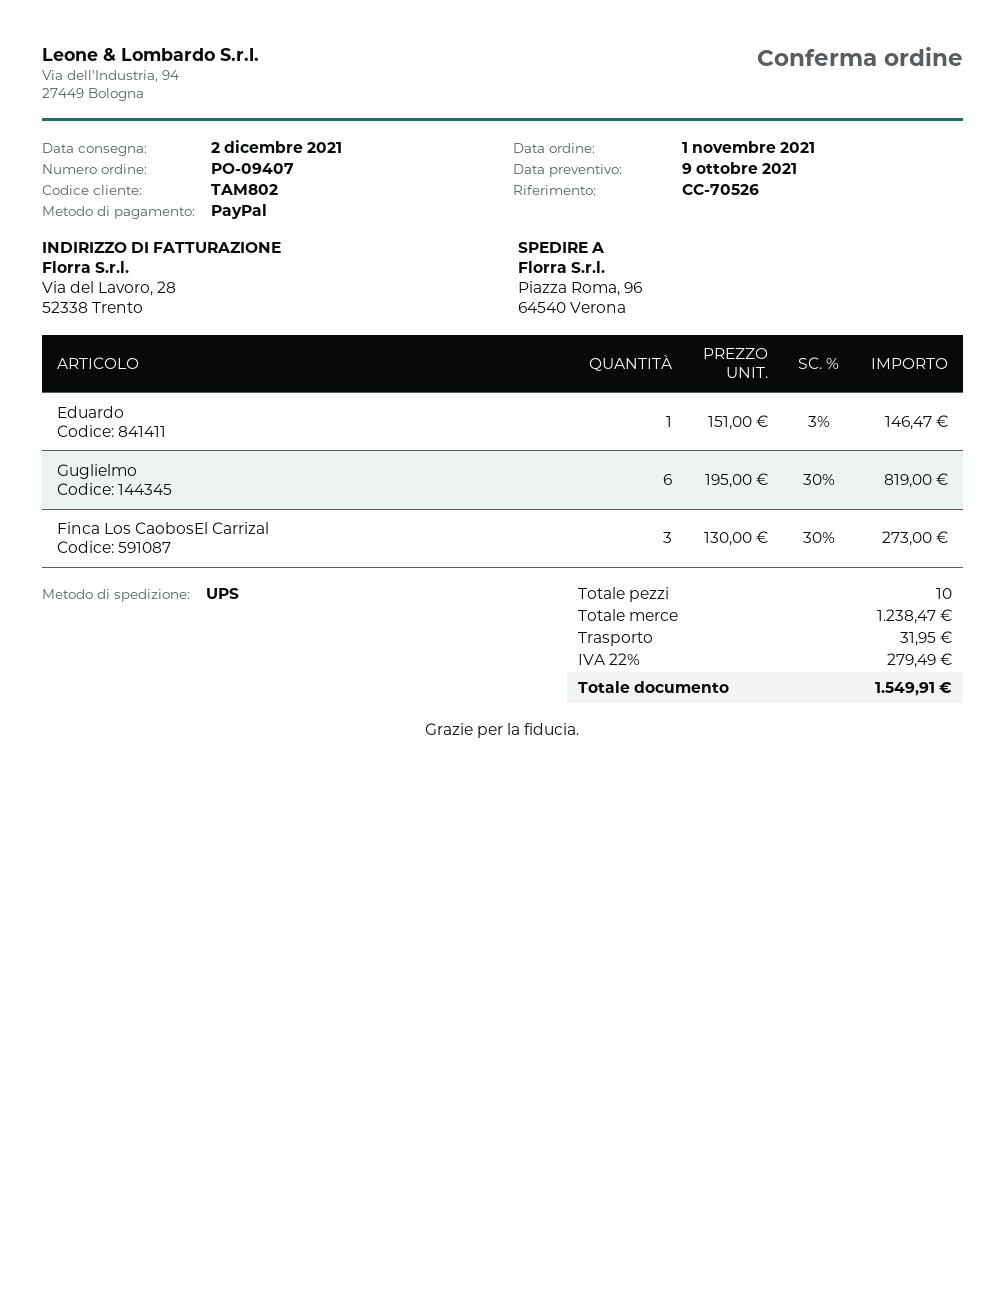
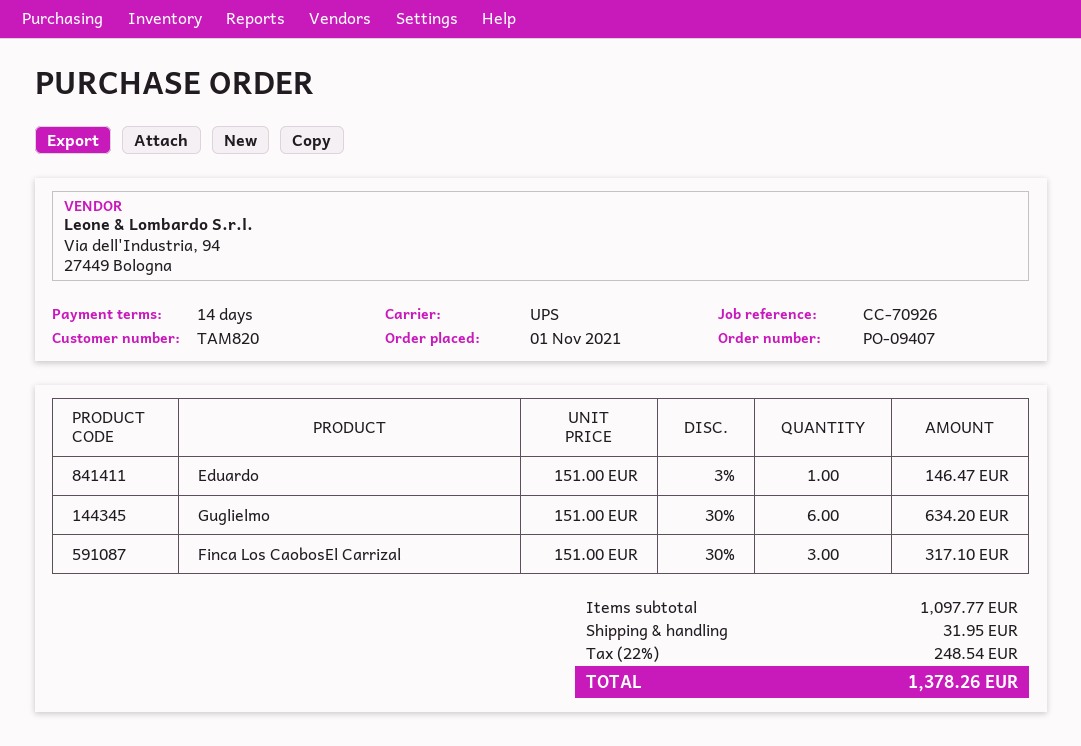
customer number: TAM802 -> TAM820
reference: CC-70526 -> CC-70926
Guglielmo: 6 x 195.00 - 30% = 819.00 -> 6 x 151.00 - 30% = 634.20
Finca Los CaobosEl Carrizal: 3 x 130.00 - 30% = 273.00 -> 3 x 151.00 - 30% = 317.10
subtotal: 1238.47 -> 1097.77
tax: 22% = 279.49 -> 22% = 248.54
total: 1549.91 -> 1378.26

